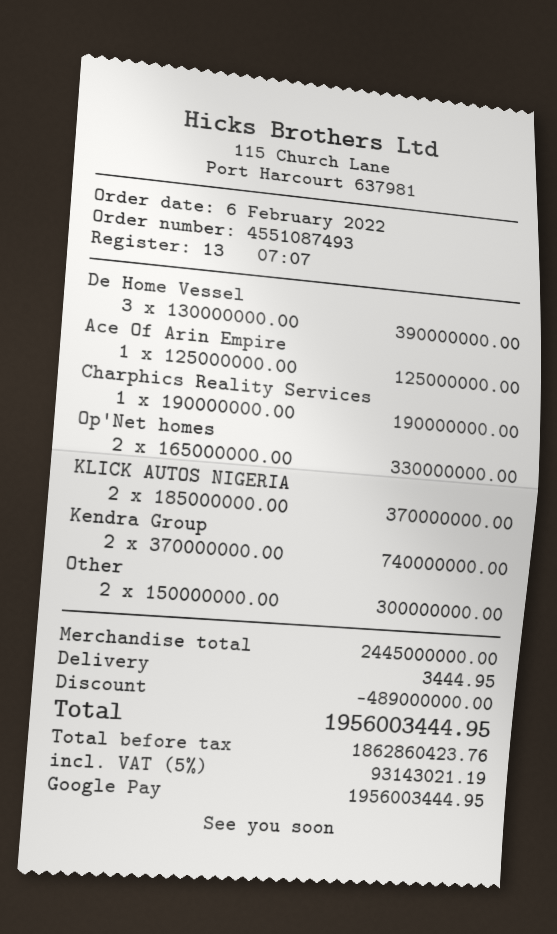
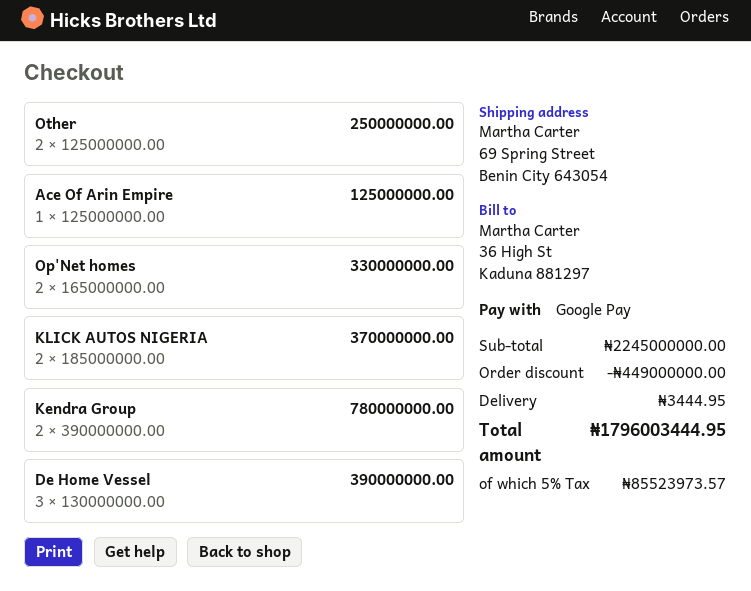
Charphics Reality Services: 1 x 190000000.00 = 190000000.00 -> none
Kendra Group: 2 x 370000000.00 = 740000000.00 -> 2 x 390000000.00 = 780000000.00
Other: 2 x 150000000.00 = 300000000.00 -> 2 x 125000000.00 = 250000000.00
subtotal: 2445000000.00 -> 2245000000.00
discount: 489000000.00 -> 449000000.00
tax: 5% = 93143021.19 -> 5% = 85523973.57
total: 1956003444.95 -> 1796003444.95

